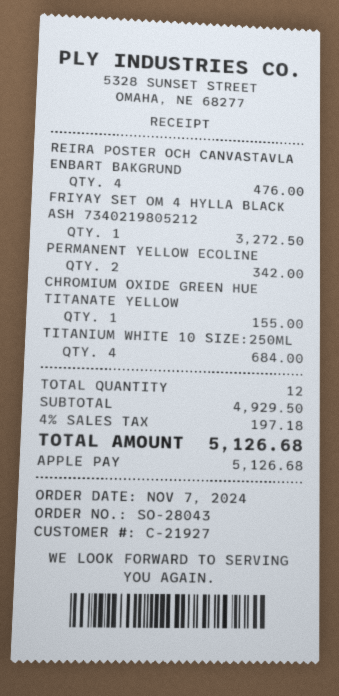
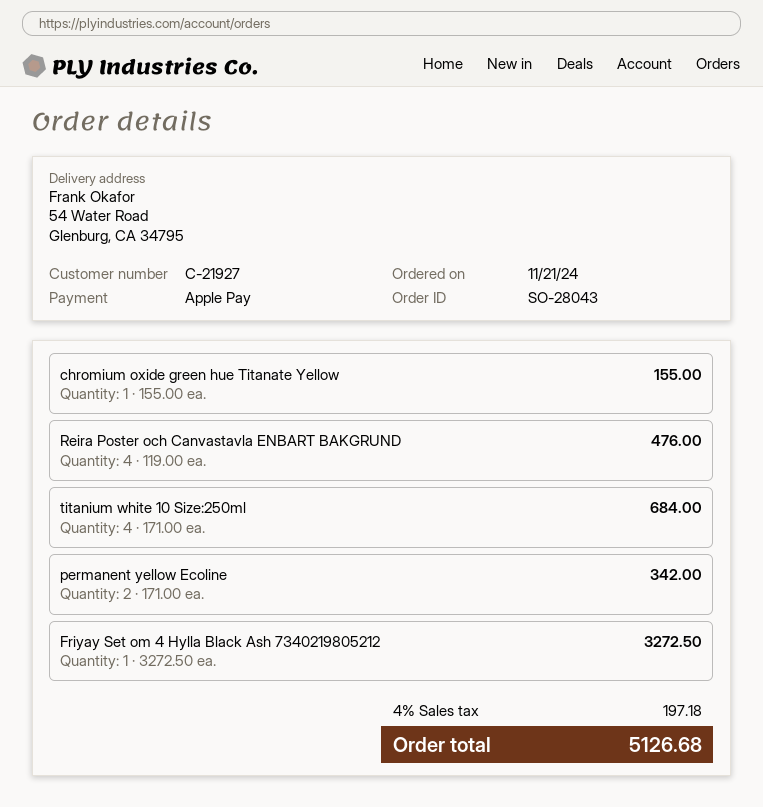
order date: 2024-11-07 -> 2024-11-21

